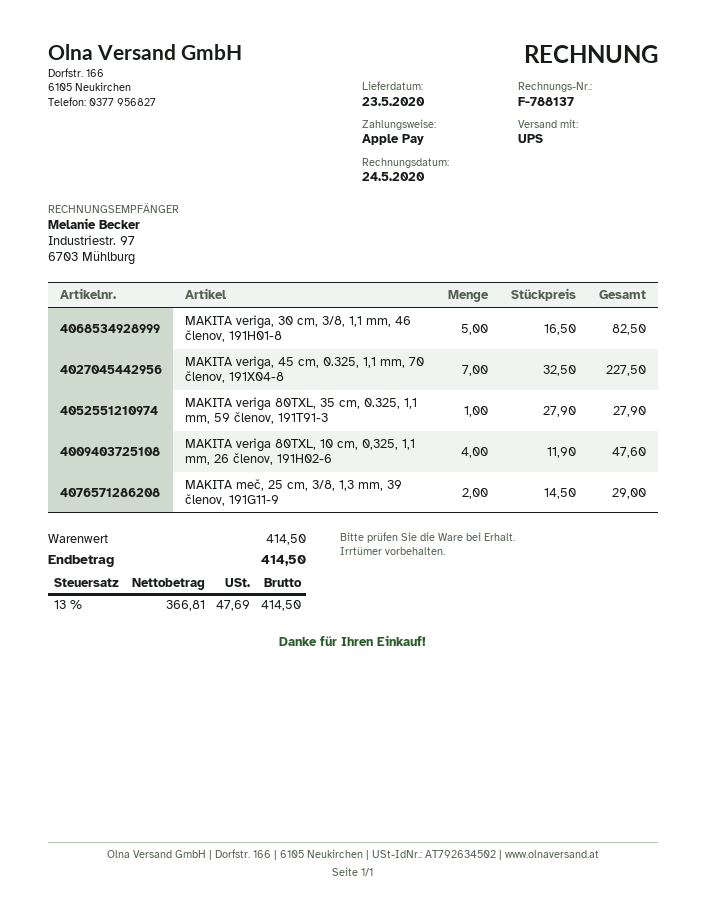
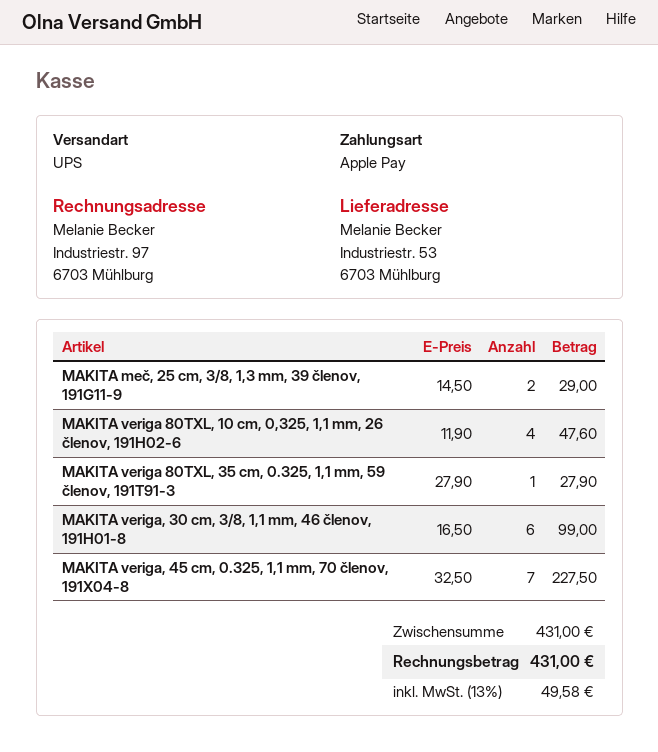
MAKITA veriga, 30 cm, 3/8, 1,1 mm, 46 členov, 191H01-8: 5 x 16.50 = 82.50 -> 6 x 16.50 = 99.00
subtotal: 414.50 -> 431.00
tax: 13% = 47.69 -> 13% = 49.58
total: 414.50 -> 431.00

